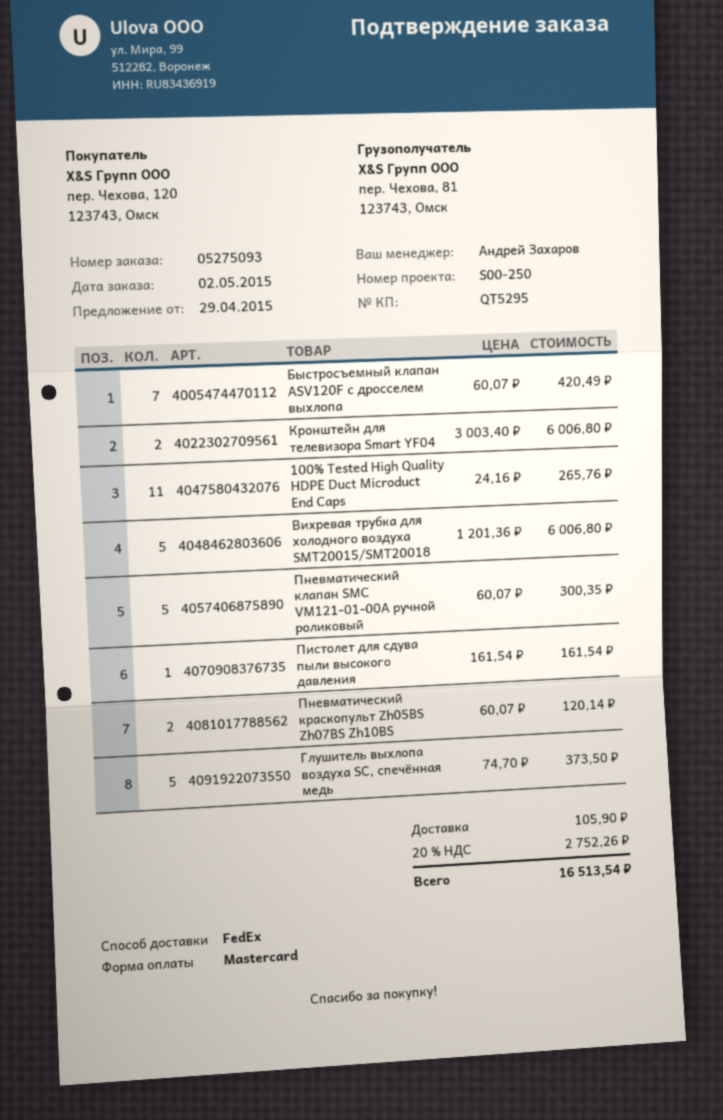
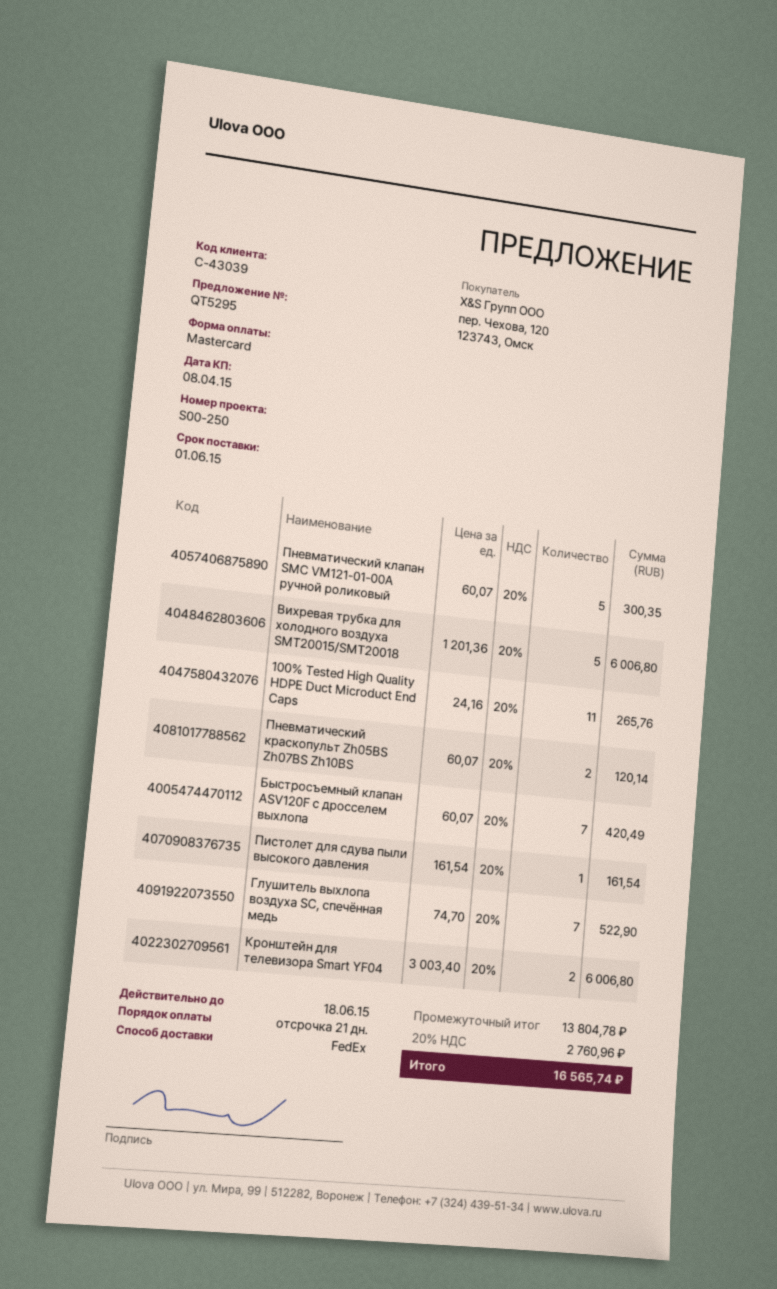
quote date: 2015-04-29 -> 2015-04-08
Глушитель выхлопа воздуха SC, спечённая медь: 5 x 74.70 = 373.50 -> 7 x 74.70 = 522.90
shipping: 105.90 -> none
tax: 20% = 2752.26 -> 20% = 2760.96
total: 16513.54 -> 16565.74

